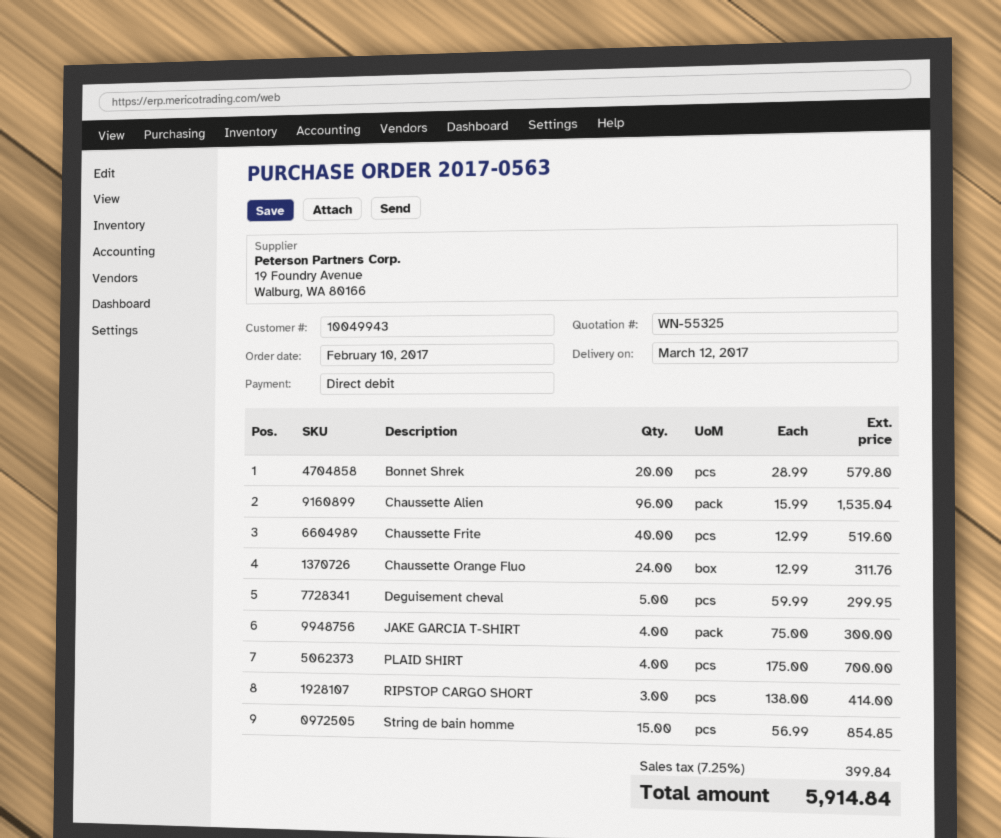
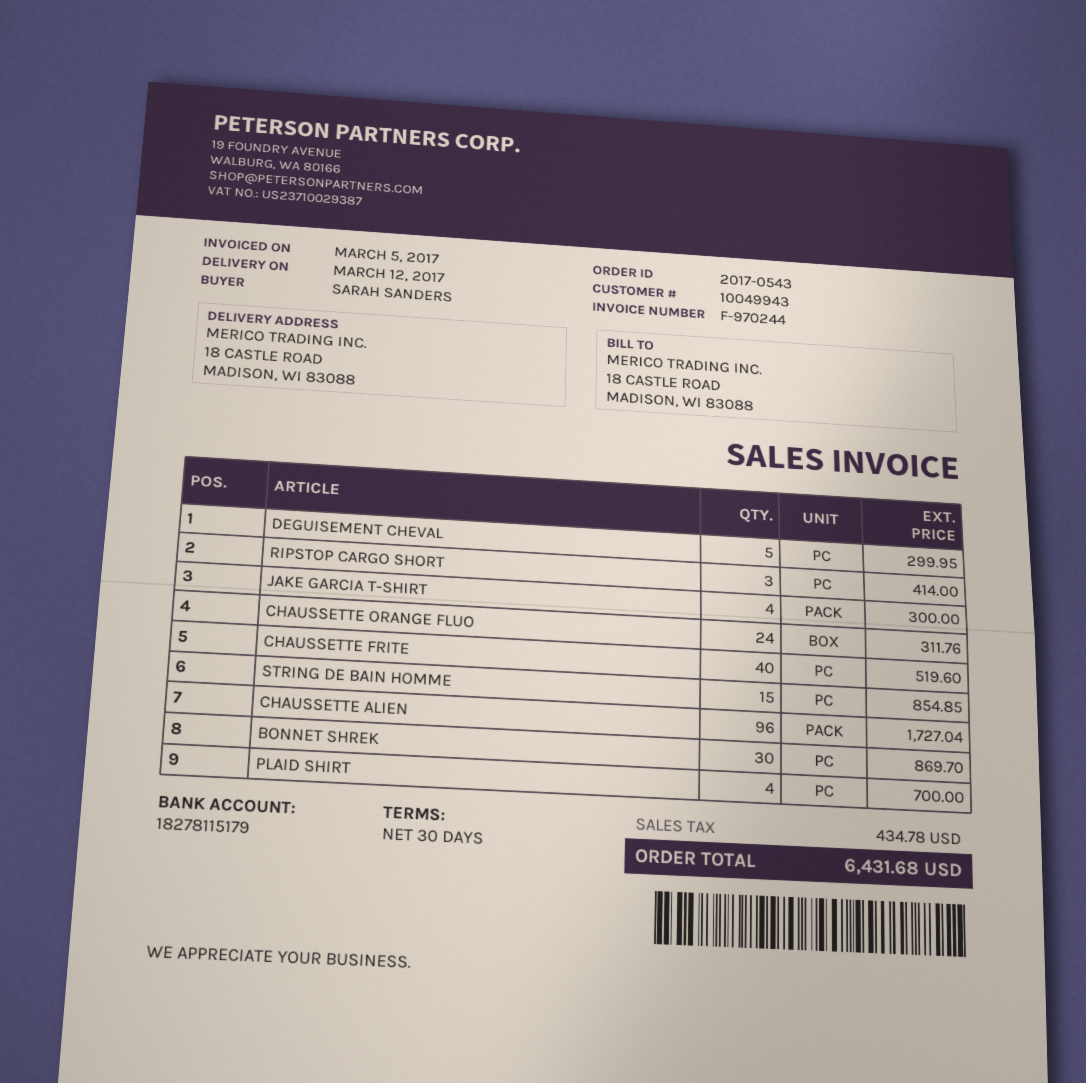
order number: 2017-0563 -> 2017-0543
Bonnet Shrek: 20 for 579.80 -> 30 for 869.70
Chaussette Alien: 96 for 1535.04 -> 96 for 1727.04
tax: 399.84 -> 434.78
total: 5914.84 -> 6431.68

